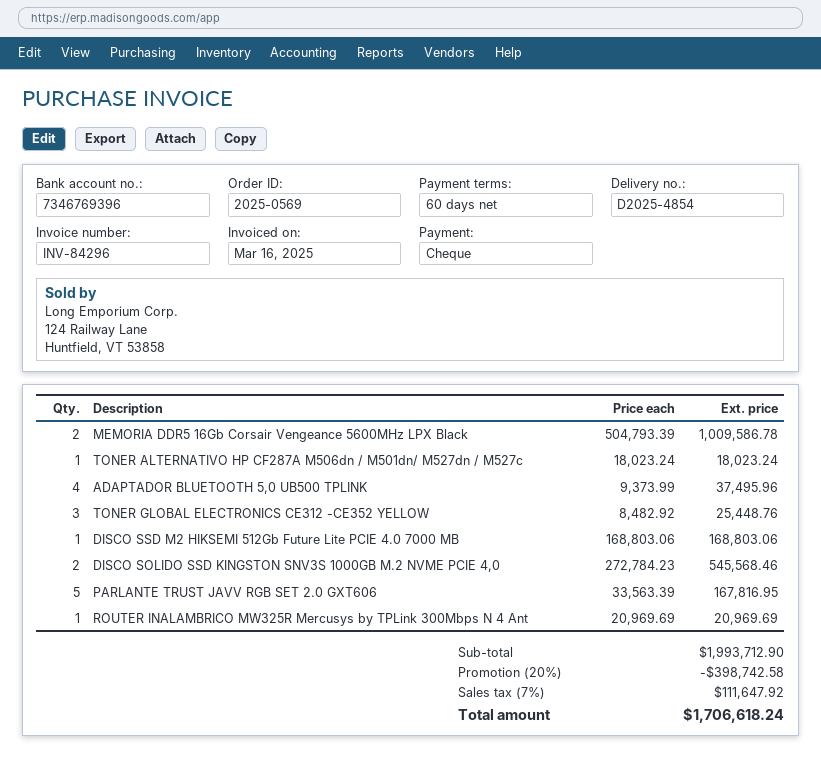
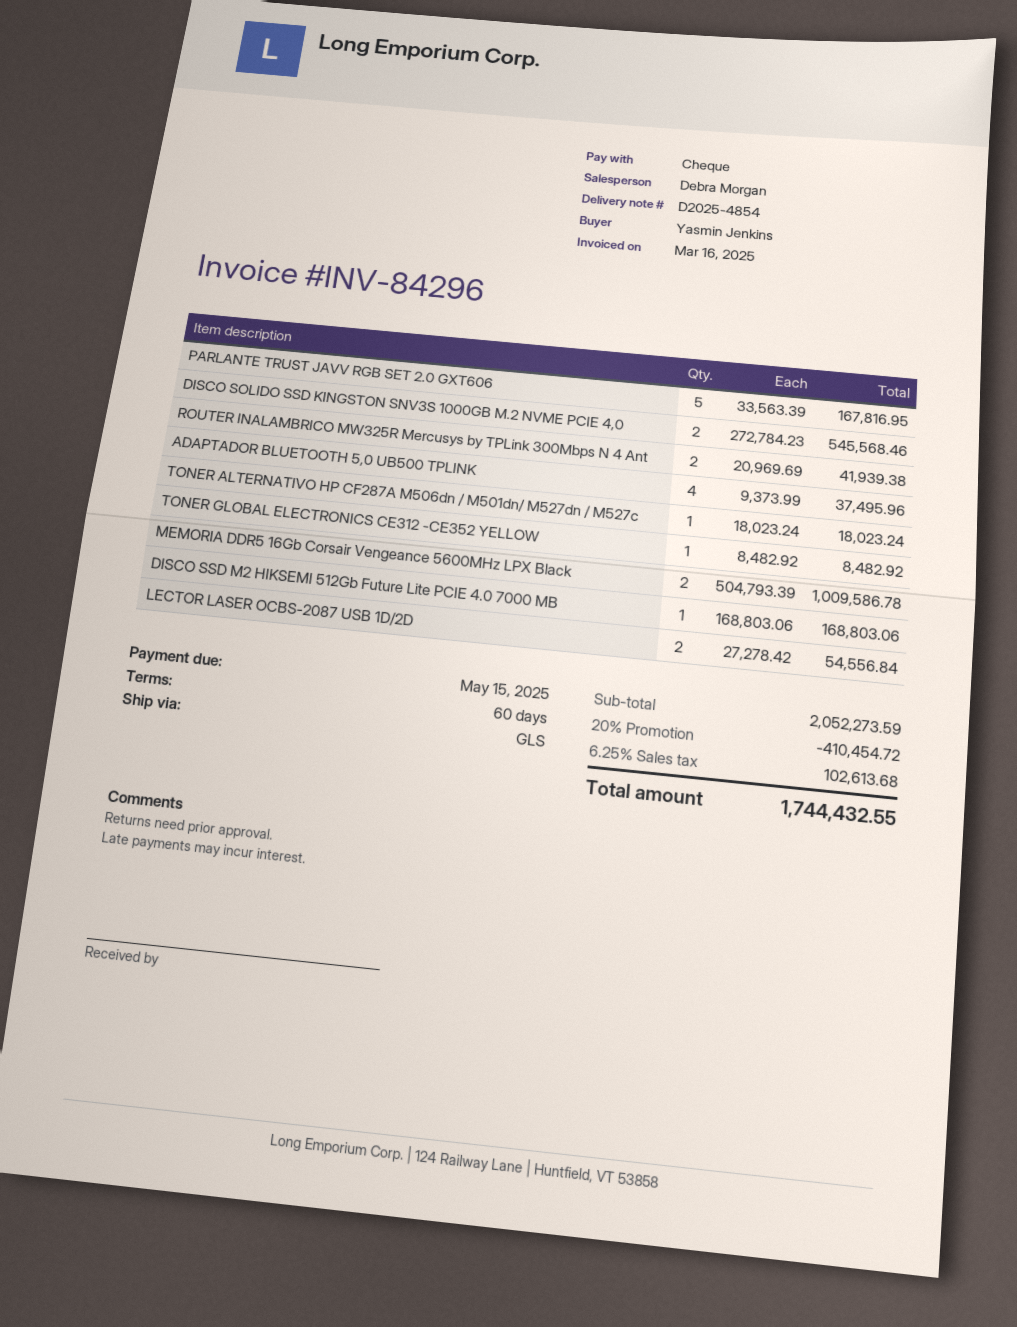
TONER GLOBAL ELECTRONICS CE312 -CE352 YELLOW: 3 x 8482.92 = 25448.76 -> 1 x 8482.92 = 8482.92
ROUTER INALAMBRICO MW325R Mercusys by TPLink 300Mbps N 4 Ant: 1 x 20969.69 = 20969.69 -> 2 x 20969.69 = 41939.38
LECTOR LASER OCBS-2087 USB 1D/2D: none -> 2 x 27278.42 = 54556.84
subtotal: 1993712.90 -> 2052273.59
discount: 20% = 398742.58 -> 20% = 410454.72
tax: 7% = 111647.92 -> 6.25% = 102613.68
total: 1706618.24 -> 1744432.55

